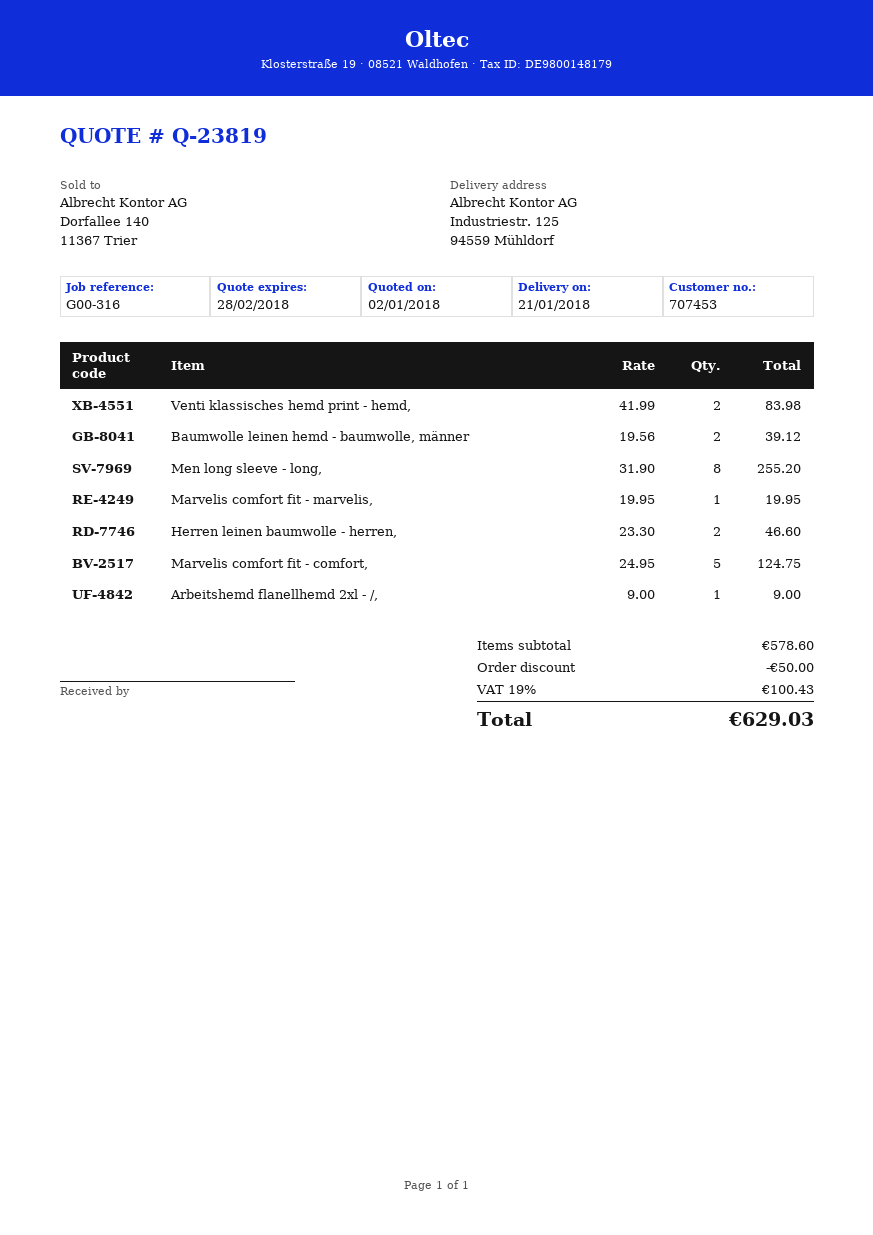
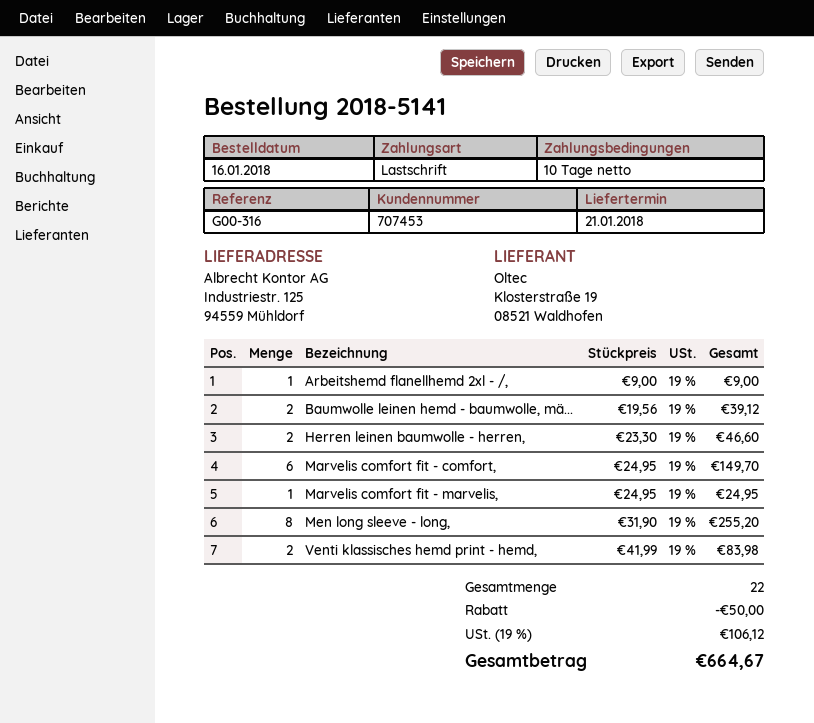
Marvelis comfort fit - marvelis,: 1 x 19.95 = 19.95 -> 1 x 24.95 = 24.95
Marvelis comfort fit - comfort,: 5 x 24.95 = 124.75 -> 6 x 24.95 = 149.70
tax: 19% = 100.43 -> 19% = 106.12
total: 629.03 -> 664.67

